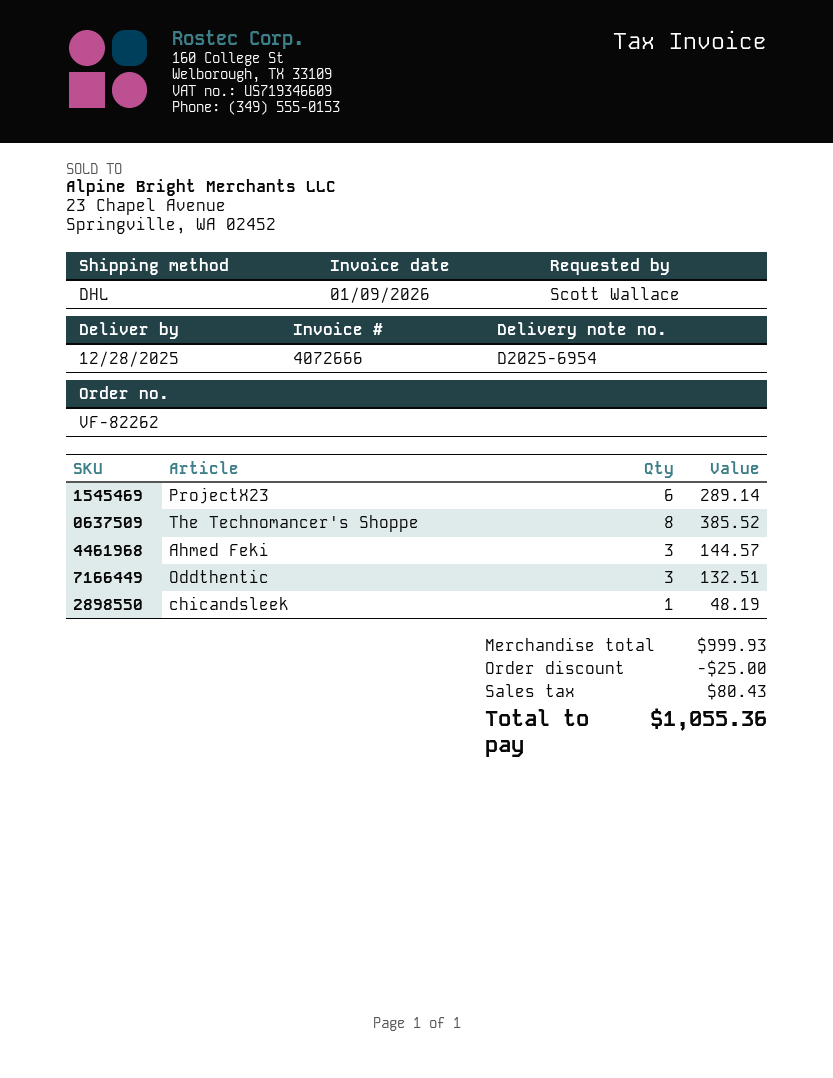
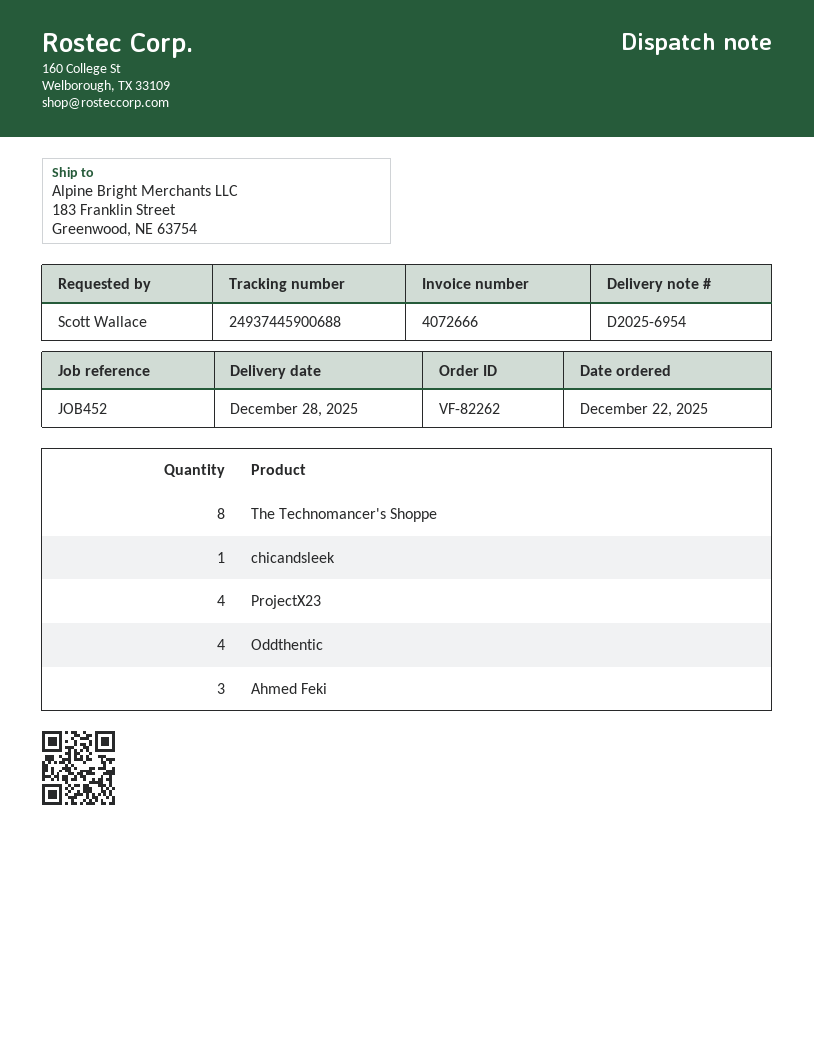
ProjectX23: 6 -> 4
Oddthentic: 3 -> 4

